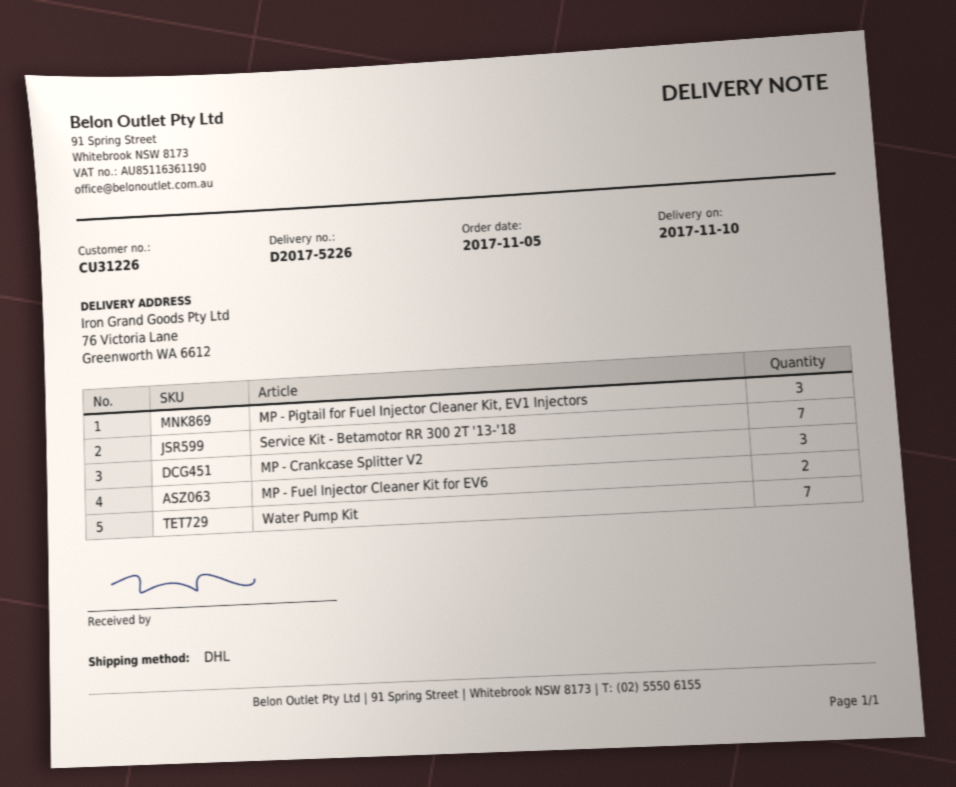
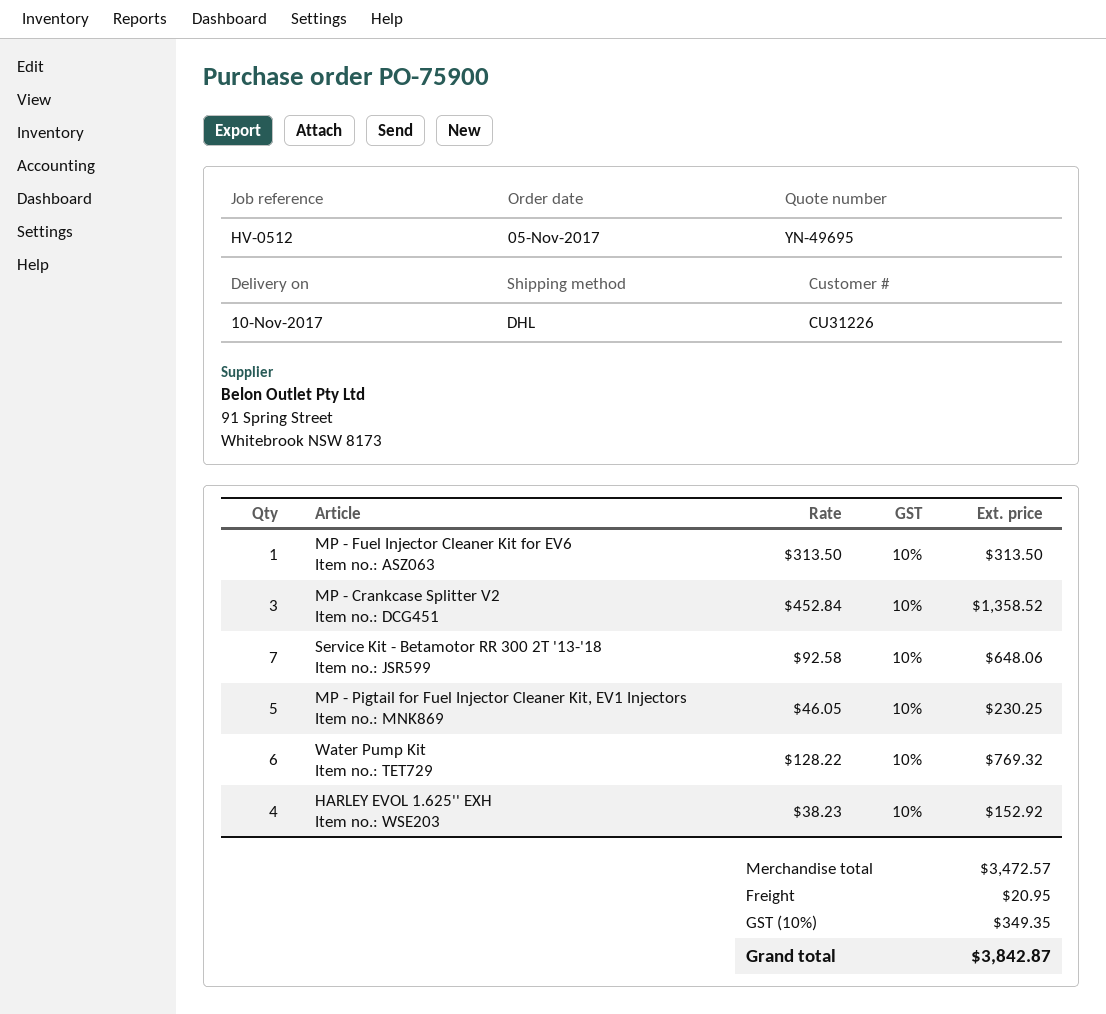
MP - Pigtail for Fuel Injector Cleaner Kit, EV1 Injectors: 3 -> 5
MP - Fuel Injector Cleaner Kit for EV6: 2 -> 1
Water Pump Kit: 7 -> 6
HARLEY EVOL 1.625'' EXH: none -> 4

